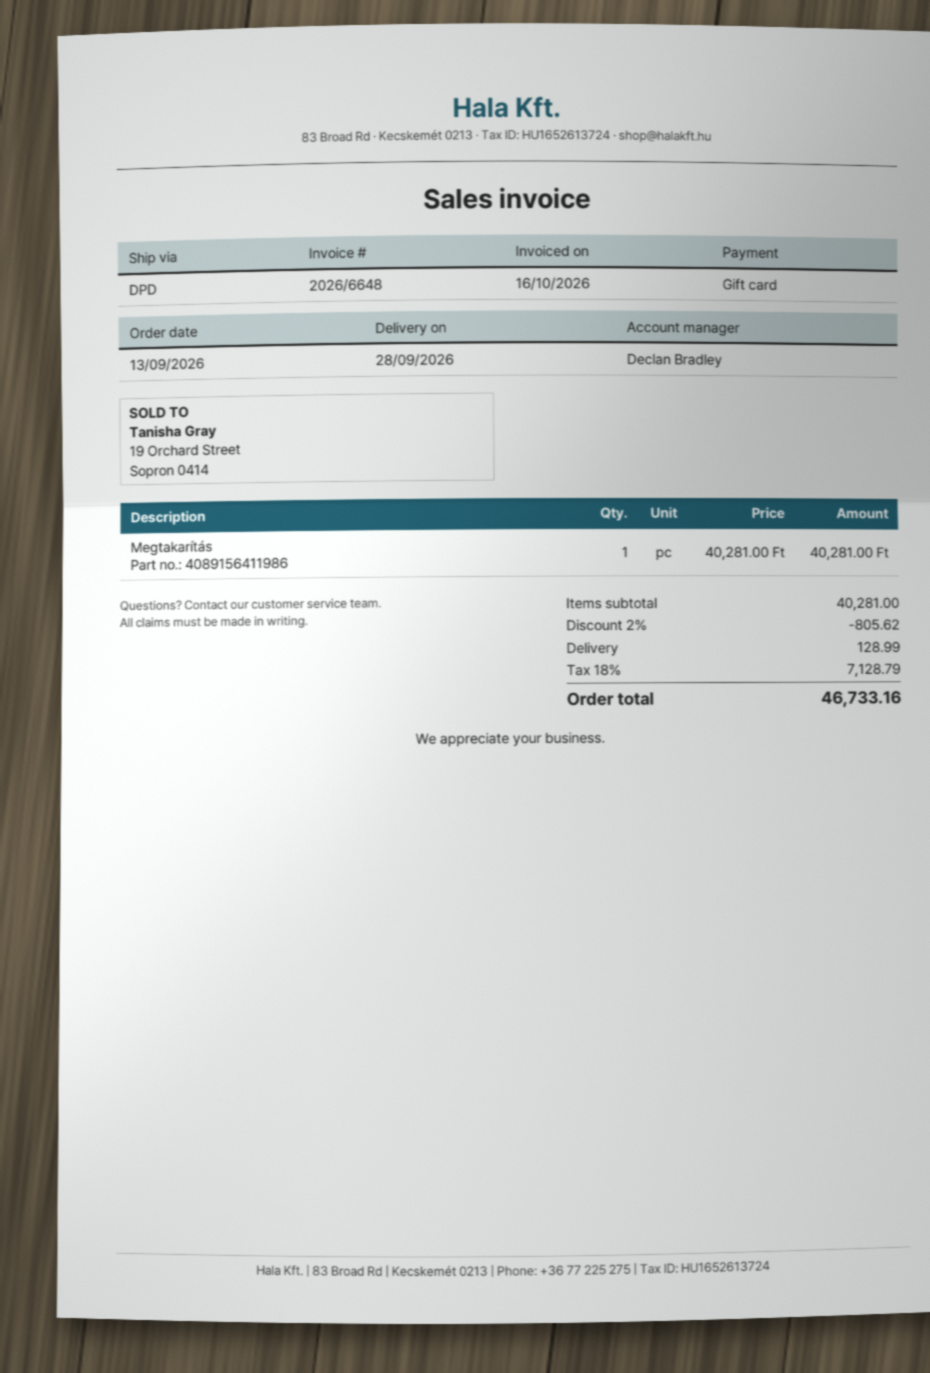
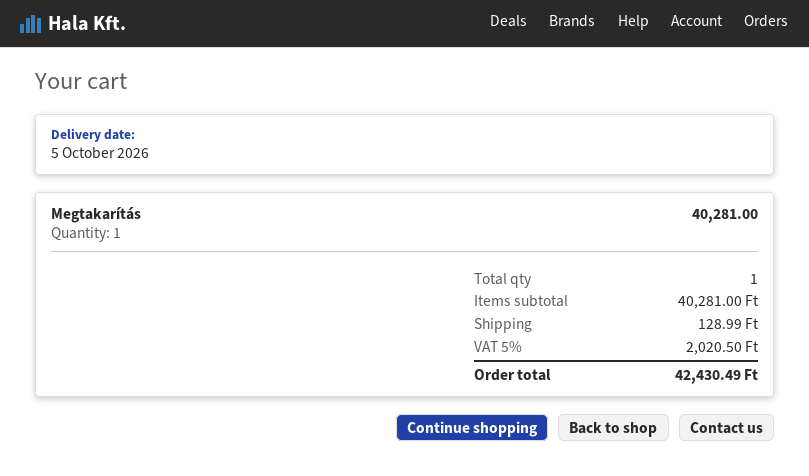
delivery date: 2026-09-28 -> 2026-10-05
discount: 2% = 805.62 -> none
tax: 18% = 7128.79 -> 5% = 2020.50
total: 46733.16 -> 42430.49

